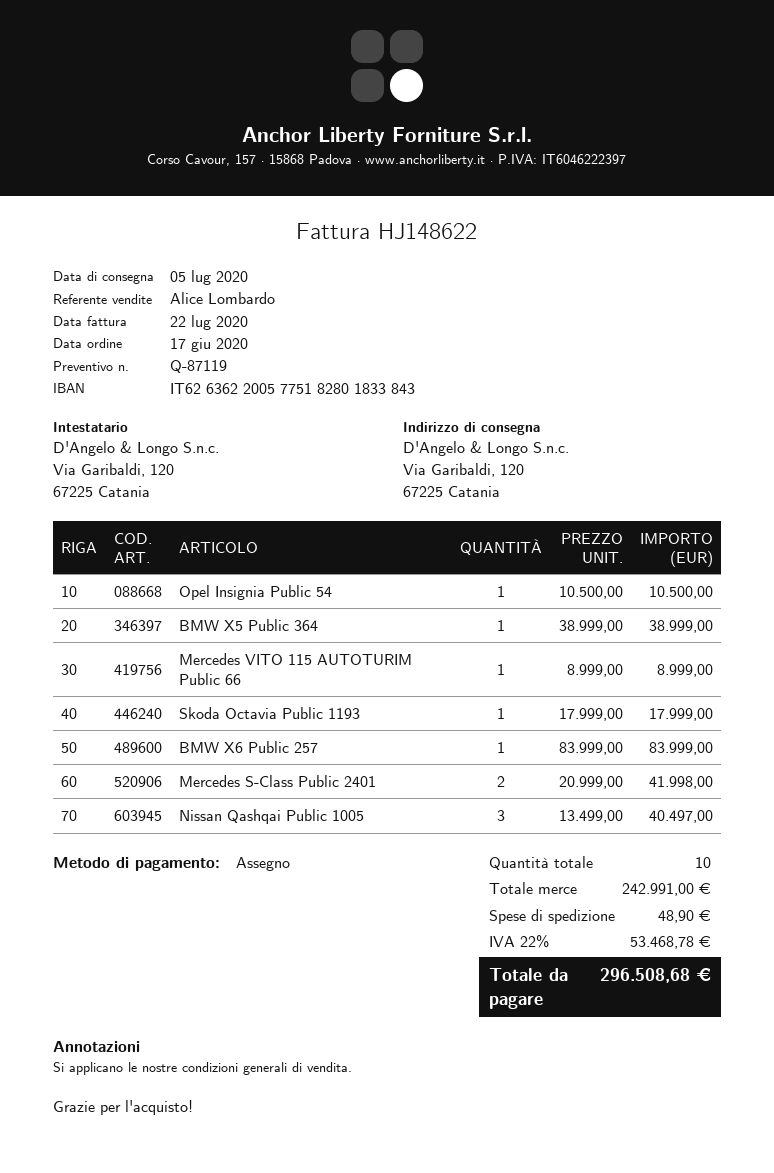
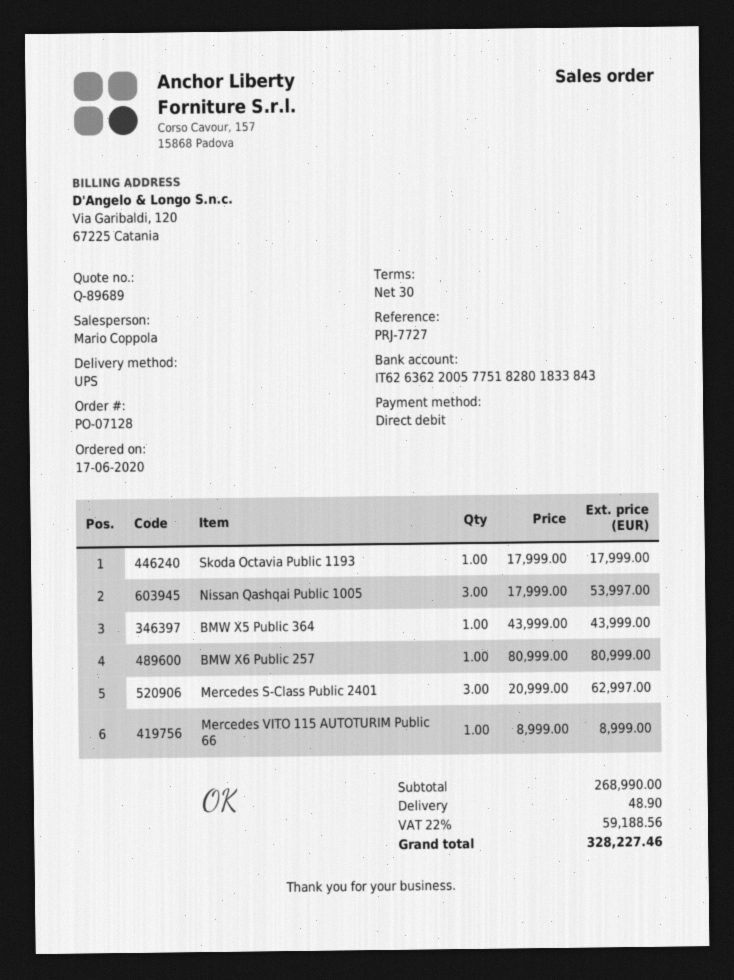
quote number: Q-87119 -> Q-89689
sales rep: Alice Lombardo -> Mario Coppola
payment method: cheque -> direct debit
Opel Insignia Public 54: 1 x 10500.00 = 10500.00 -> none
BMW X5 Public 364: 1 x 38999.00 = 38999.00 -> 1 x 43999.00 = 43999.00
BMW X6 Public 257: 1 x 83999.00 = 83999.00 -> 1 x 80999.00 = 80999.00
Mercedes S-Class Public 2401: 2 x 20999.00 = 41998.00 -> 3 x 20999.00 = 62997.00
Nissan Qashqai Public 1005: 3 x 13499.00 = 40497.00 -> 3 x 17999.00 = 53997.00
subtotal: 242991.00 -> 268990.00
tax: 22% = 53468.78 -> 22% = 59188.56
total: 296508.68 -> 328227.46

